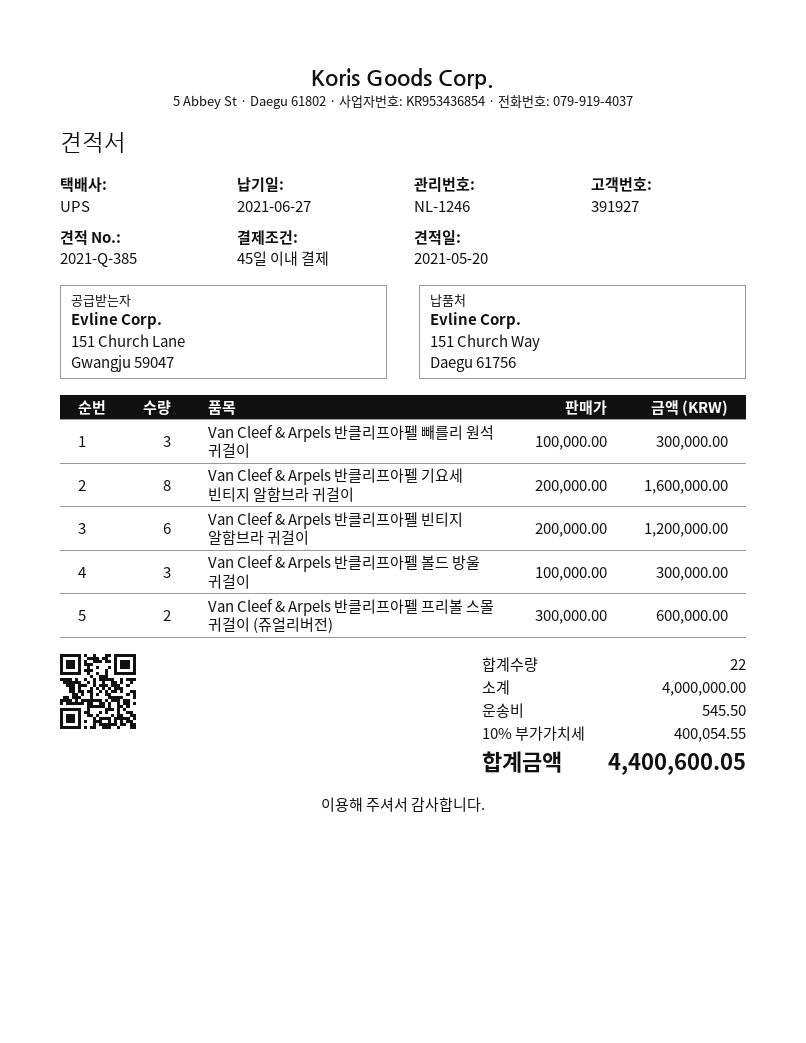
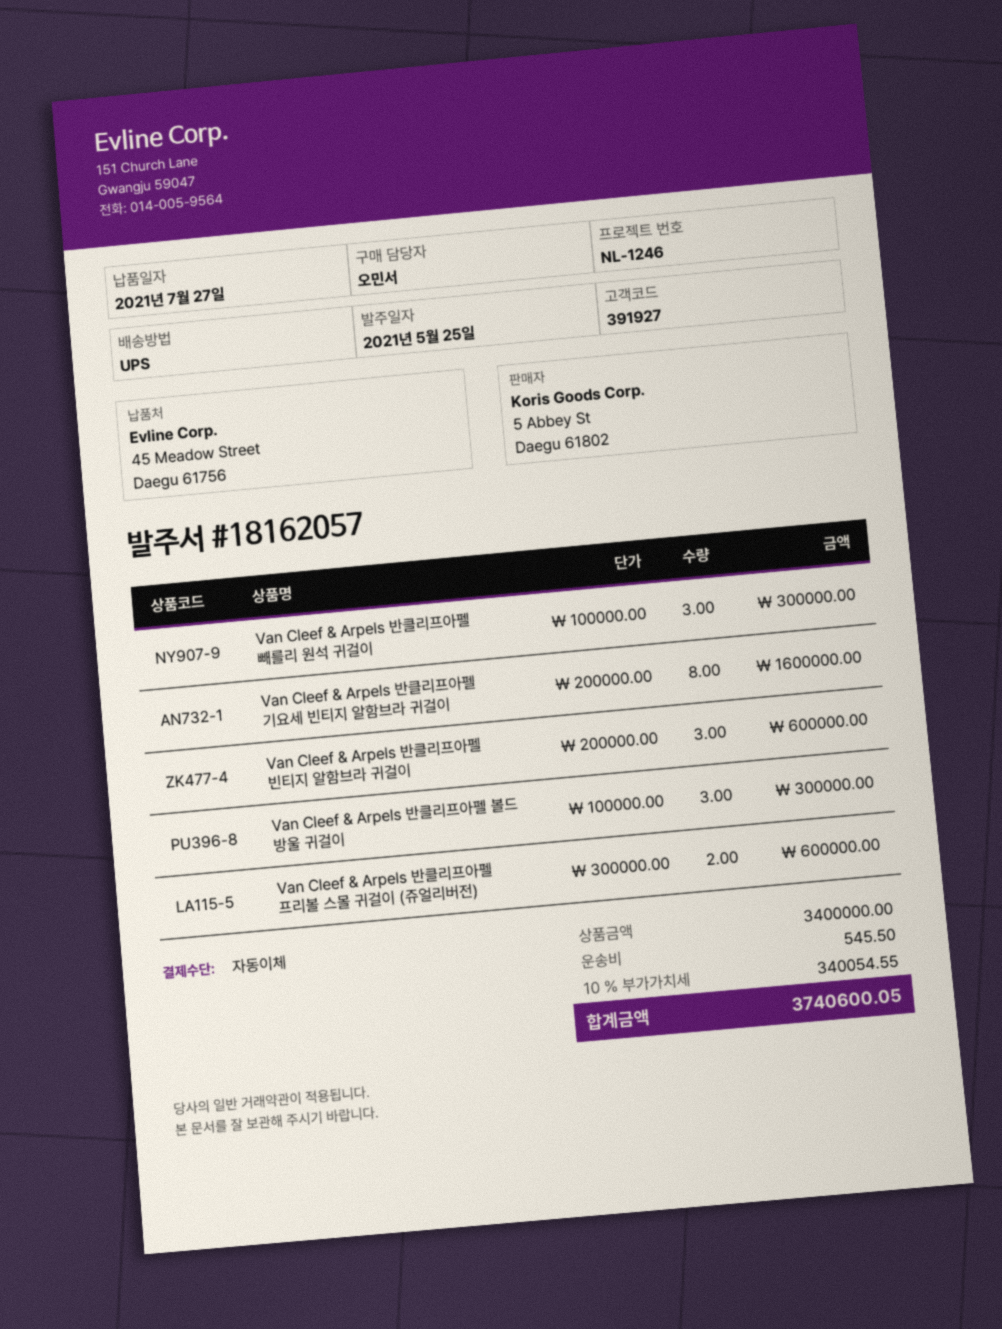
delivery date: 2021-06-27 -> 2021-07-27
ship to: 151 Church Way, Daegu 61756 -> 45 Meadow Street, Daegu 61756
Van Cleef & Arpels 반클리프아펠 빈티지 알함브라 귀걸이: 6 x 200000.00 = 1200000.00 -> 3 x 200000.00 = 600000.00
subtotal: 4000000.00 -> 3400000.00
tax: 10% = 400054.55 -> 10% = 340054.55
total: 4400600.05 -> 3740600.05

